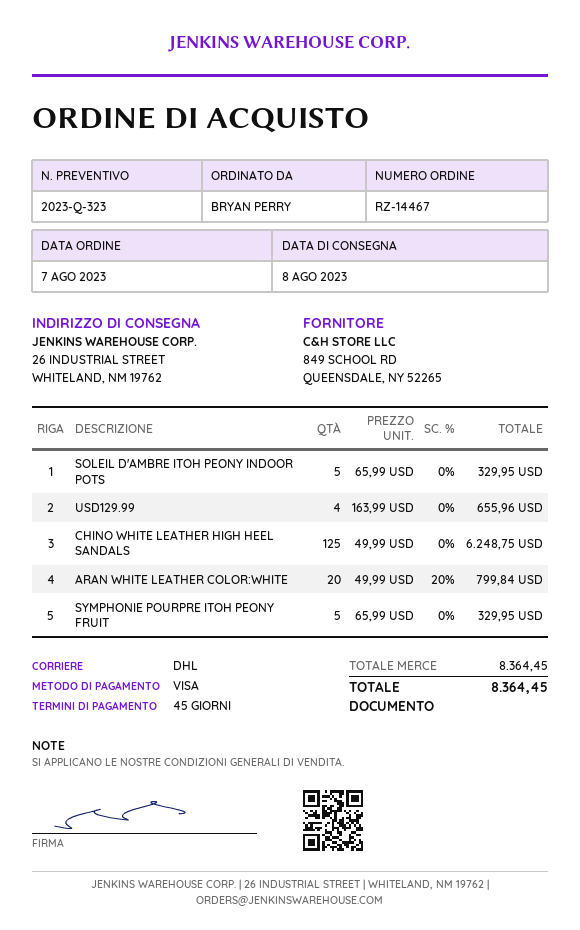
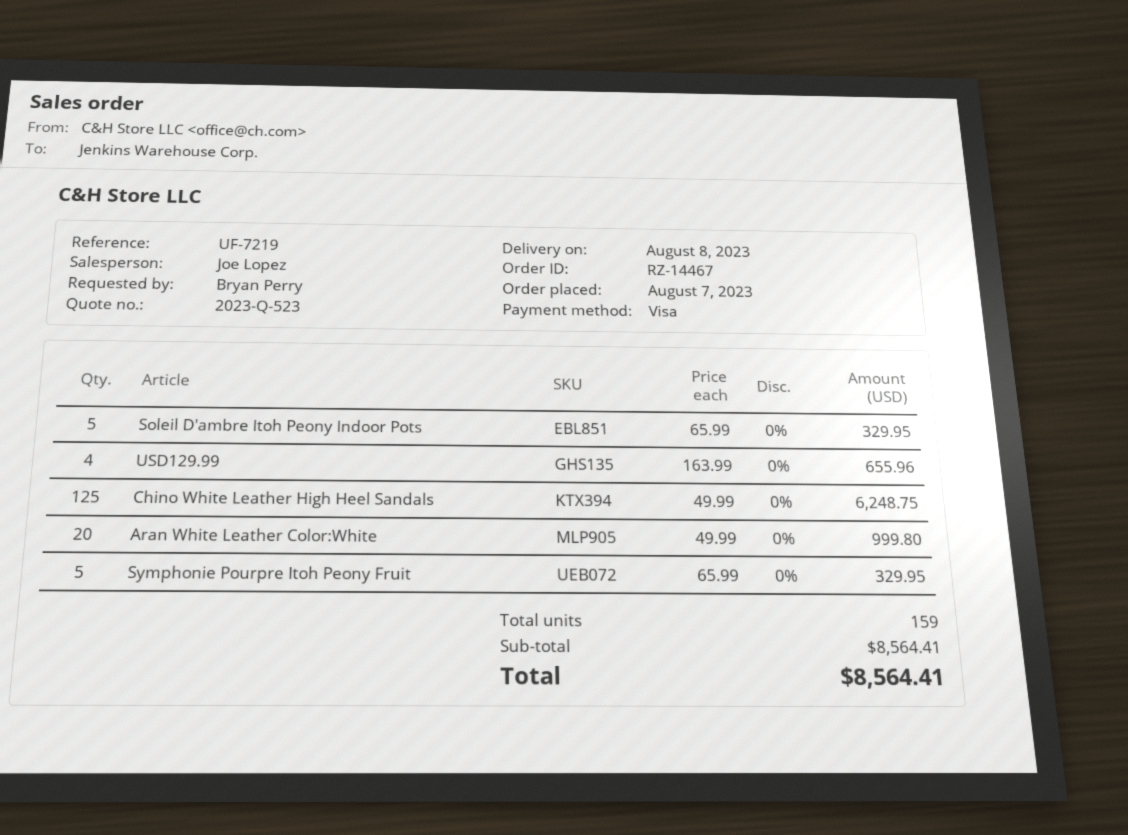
quote number: 2023-Q-323 -> 2023-Q-523
ARAN WHITE LEATHER COLOR:WHITE: 20 x 49.99 - 20% = 799.84 -> 20 x 49.99 = 999.80
subtotal: 8364.45 -> 8564.41
total: 8364.45 -> 8564.41

